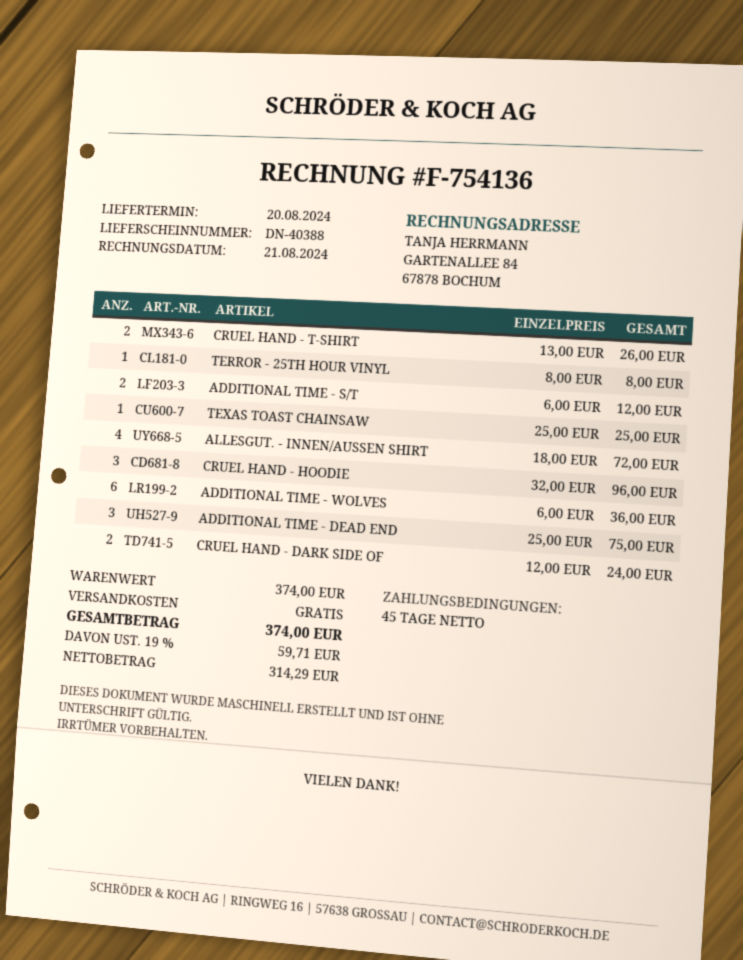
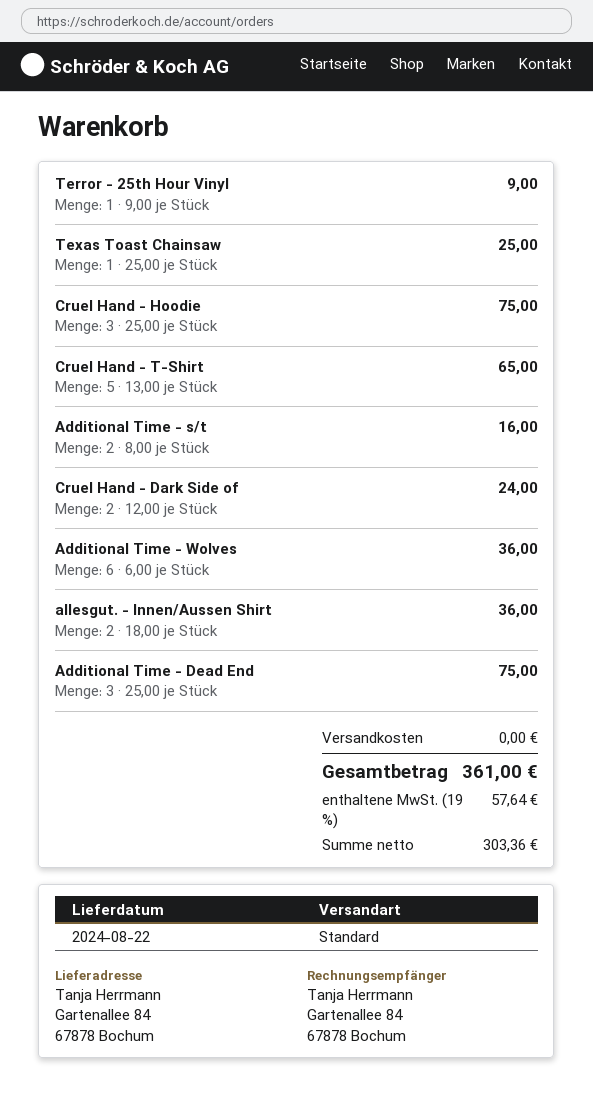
delivery date: 2024-08-20 -> 2024-08-22
CRUEL HAND - T-SHIRT: 2 x 13.00 = 26.00 -> 5 x 13.00 = 65.00
TERROR - 25TH HOUR VINYL: 1 x 8.00 = 8.00 -> 1 x 9.00 = 9.00
ADDITIONAL TIME - S/T: 2 x 6.00 = 12.00 -> 2 x 8.00 = 16.00
ALLESGUT. - INNEN/AUSSEN SHIRT: 4 x 18.00 = 72.00 -> 2 x 18.00 = 36.00
CRUEL HAND - HOODIE: 3 x 32.00 = 96.00 -> 3 x 25.00 = 75.00
net: 314.29 -> 303.36
tax: 19% = 59.71 -> 19% = 57.64
total: 374.00 -> 361.00

